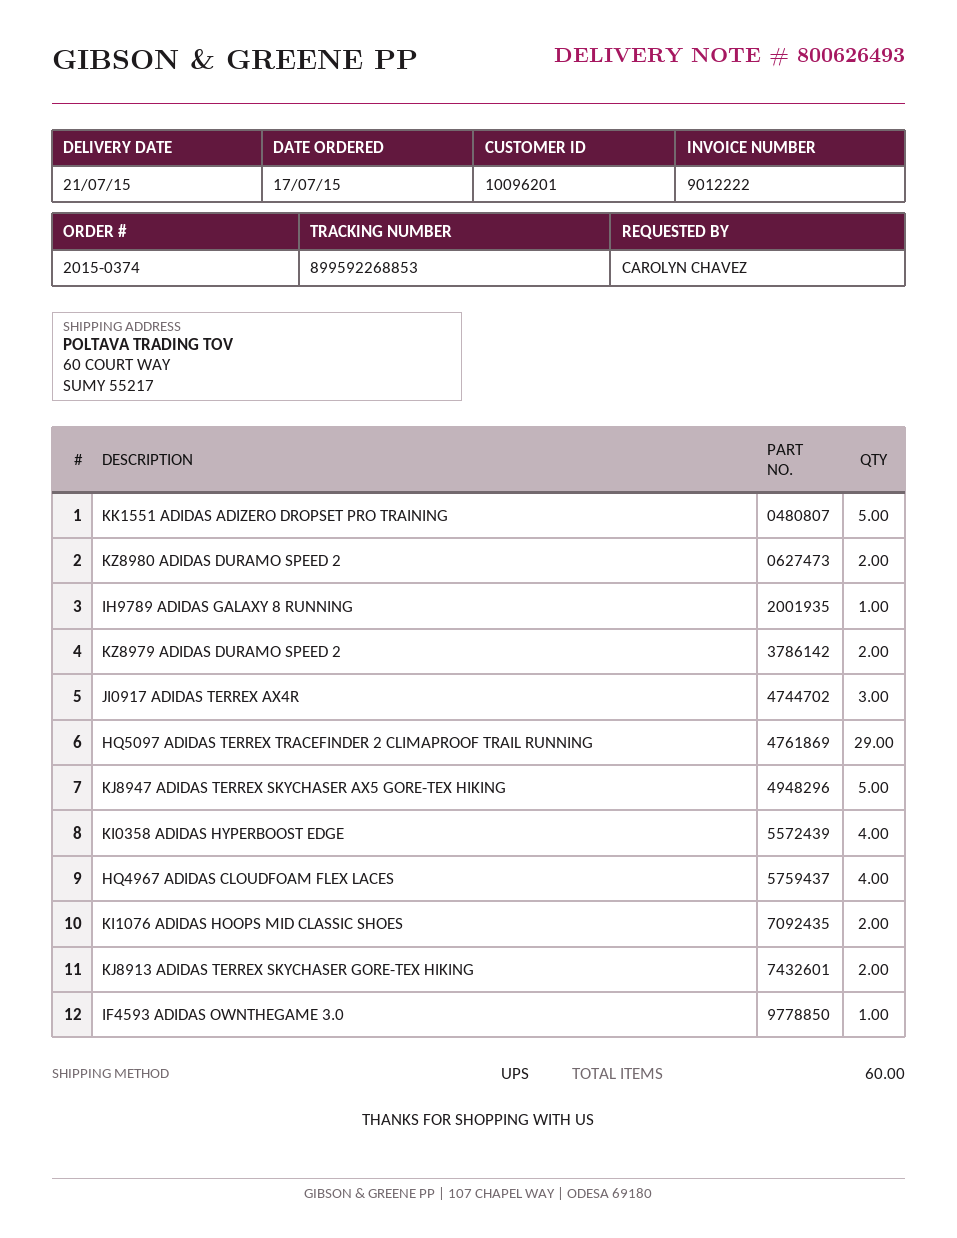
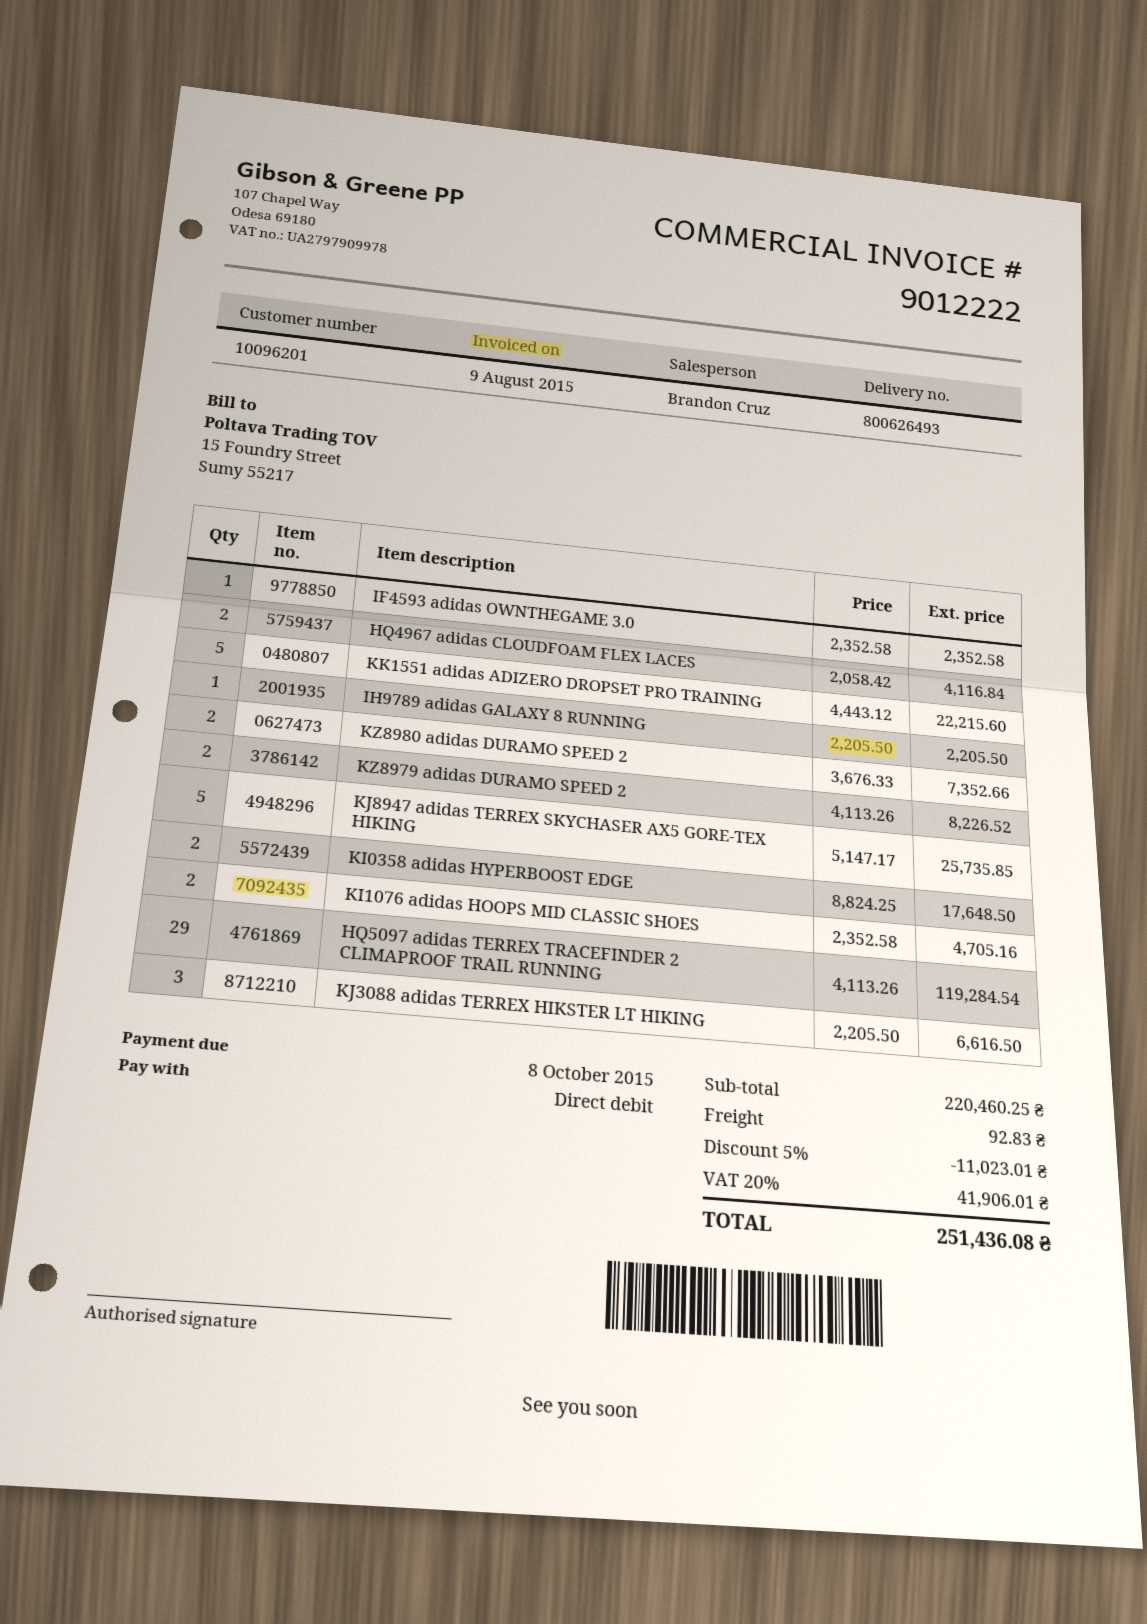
JI0917 ADIDAS TERREX AX4R: 3 -> none
KI0358 ADIDAS HYPERBOOST EDGE: 4 -> 2
HQ4967 ADIDAS CLOUDFOAM FLEX LACES: 4 -> 2
KJ8913 ADIDAS TERREX SKYCHASER GORE-TEX HIKING: 2 -> none
KJ3088 adidas TERREX HIKSTER LT HIKING: none -> 3

